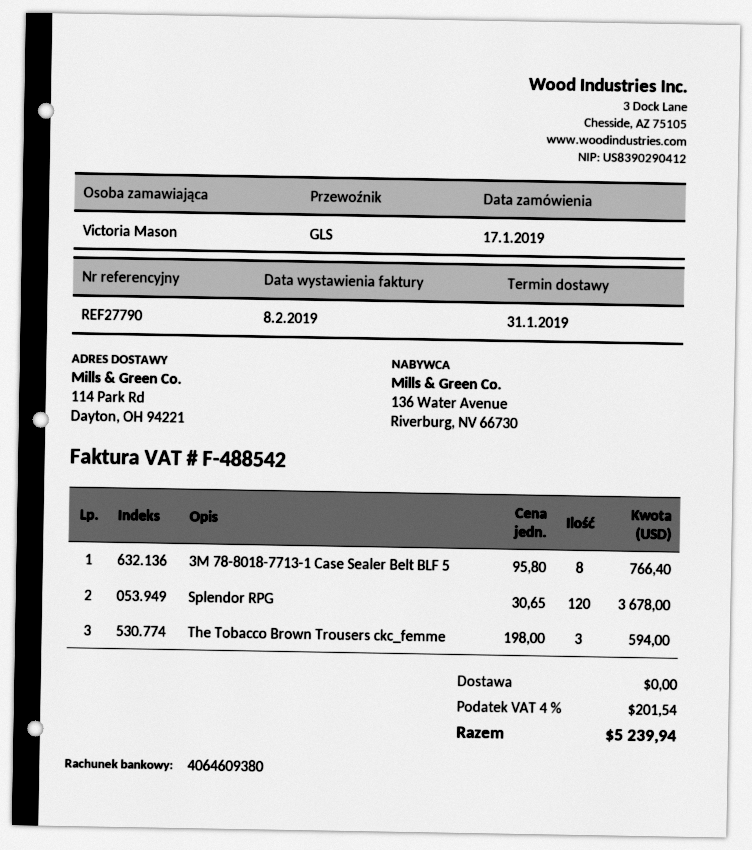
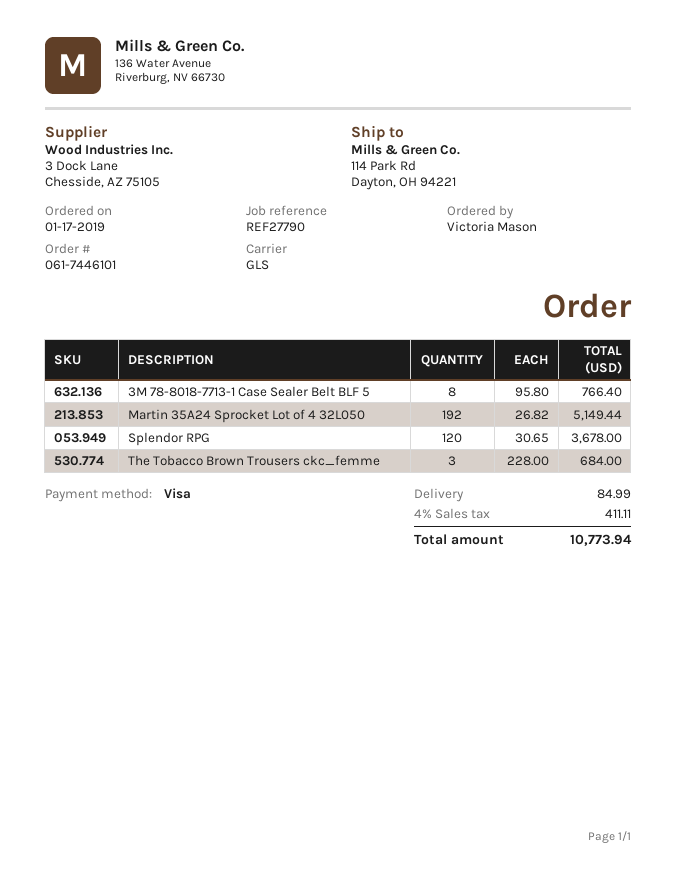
The Tobacco Brown Trousers ckc_femme: 3 x 198.00 = 594.00 -> 3 x 228.00 = 684.00
Martin 35A24 Sprocket Lot of 4 32L050: none -> 192 x 26.82 = 5149.44
shipping: 0.00 -> 84.99
tax: 4% = 201.54 -> 4% = 411.11
total: 5239.94 -> 10773.94

